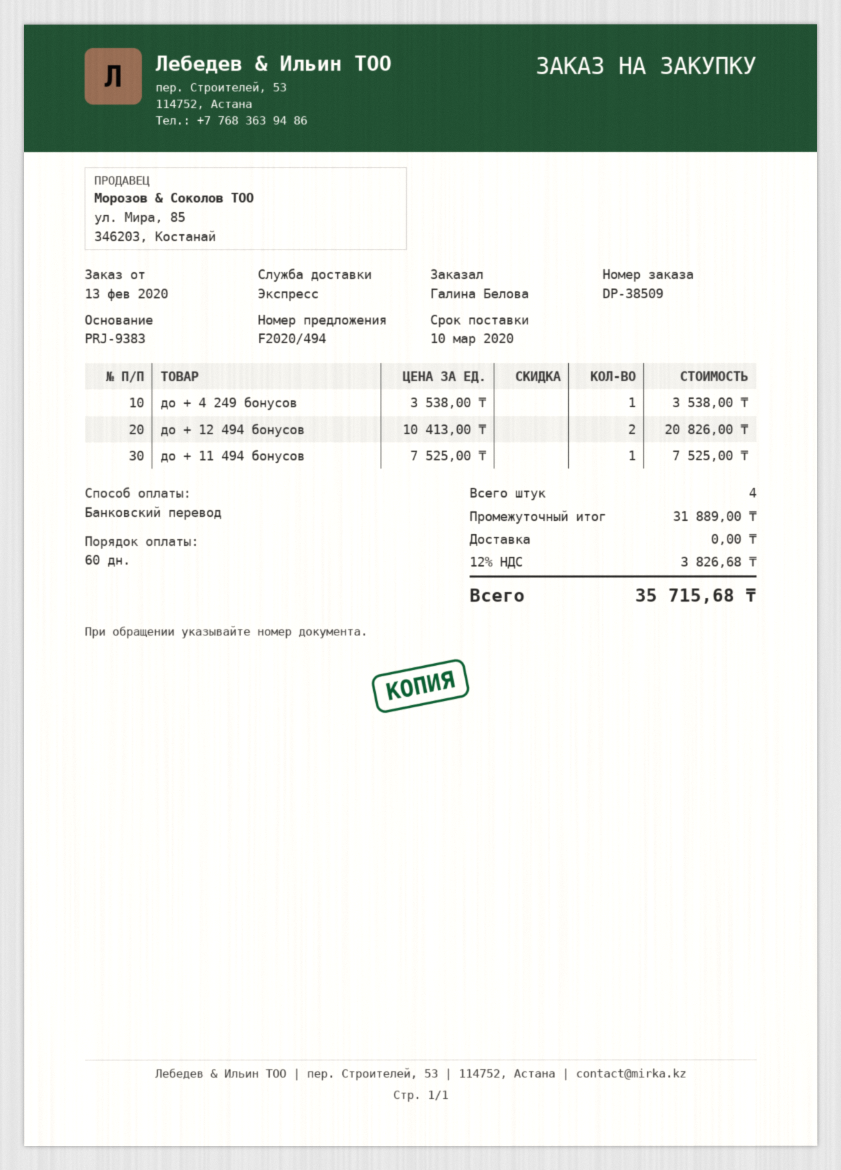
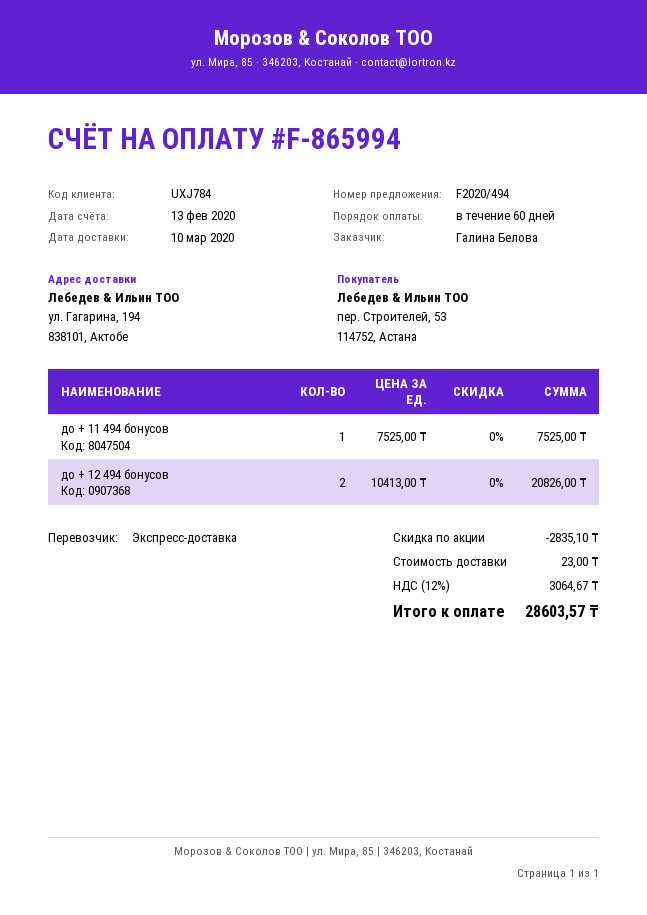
до + 4 249 бонусов: 1 x 3538.00 = 3538.00 -> none
discount: none -> 2835.10
shipping: 0.00 -> 23.00
tax: 12% = 3826.68 -> 12% = 3064.67
total: 35715.68 -> 28603.57

